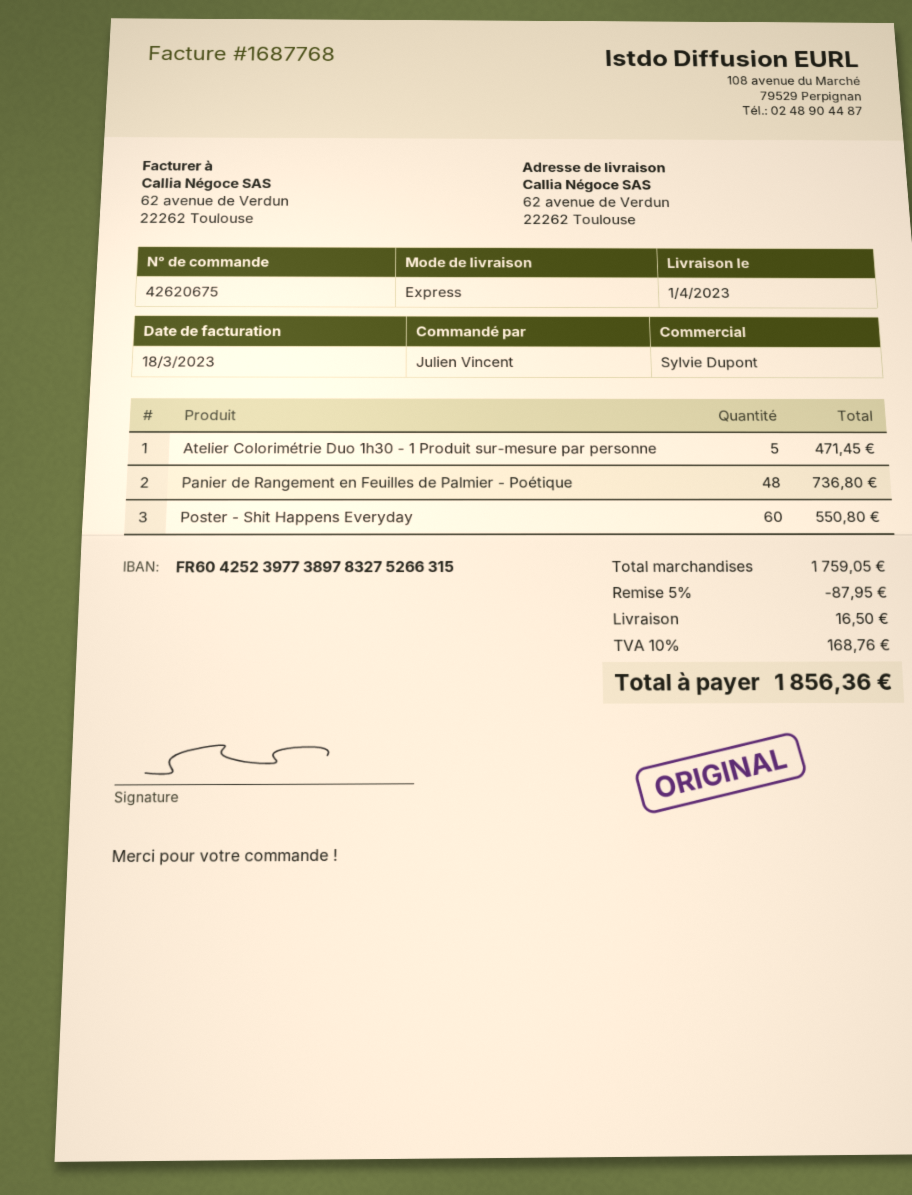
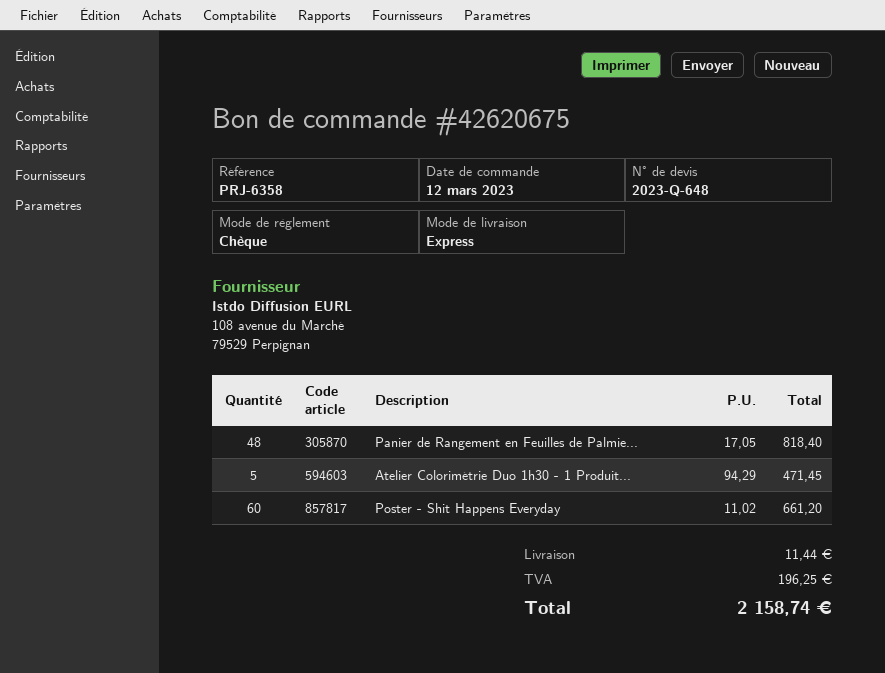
Panier de Rangement en Feuilles de Palmier - Poétique: 48 for 736.80 -> 48 for 818.40
Poster - Shit Happens Everyday: 60 for 550.80 -> 60 for 661.20
discount: 5% = 87.95 -> none
shipping: 16.50 -> 11.44
tax: 168.76 -> 196.25
total: 1856.36 -> 2158.74

